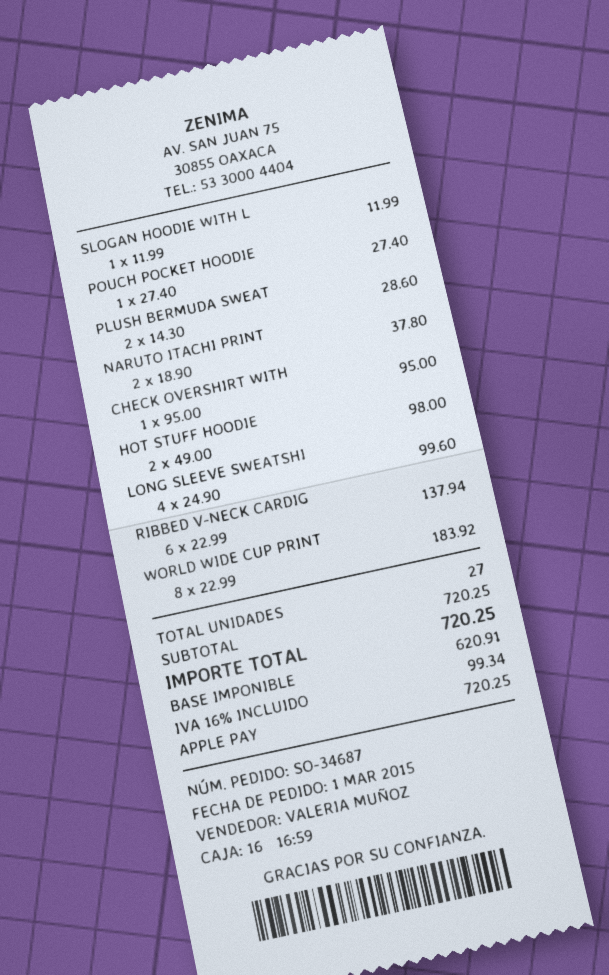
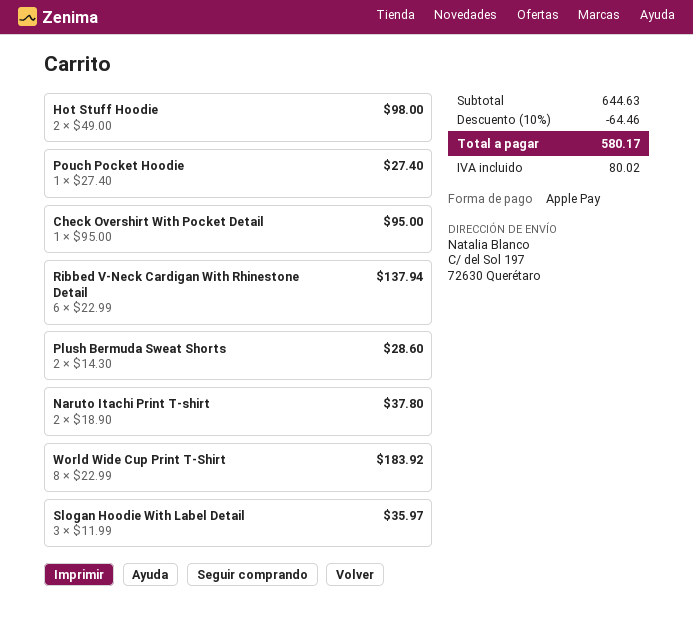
SLOGAN HOODIE WITH L: 1 x 11.99 = 11.99 -> 3 x 11.99 = 35.97
LONG SLEEVE SWEATSHI: 4 x 24.90 = 99.60 -> none
subtotal: 720.25 -> 644.63
discount: none -> 10% = 64.46
tax: 99.34 -> 80.02
total: 720.25 -> 580.17

